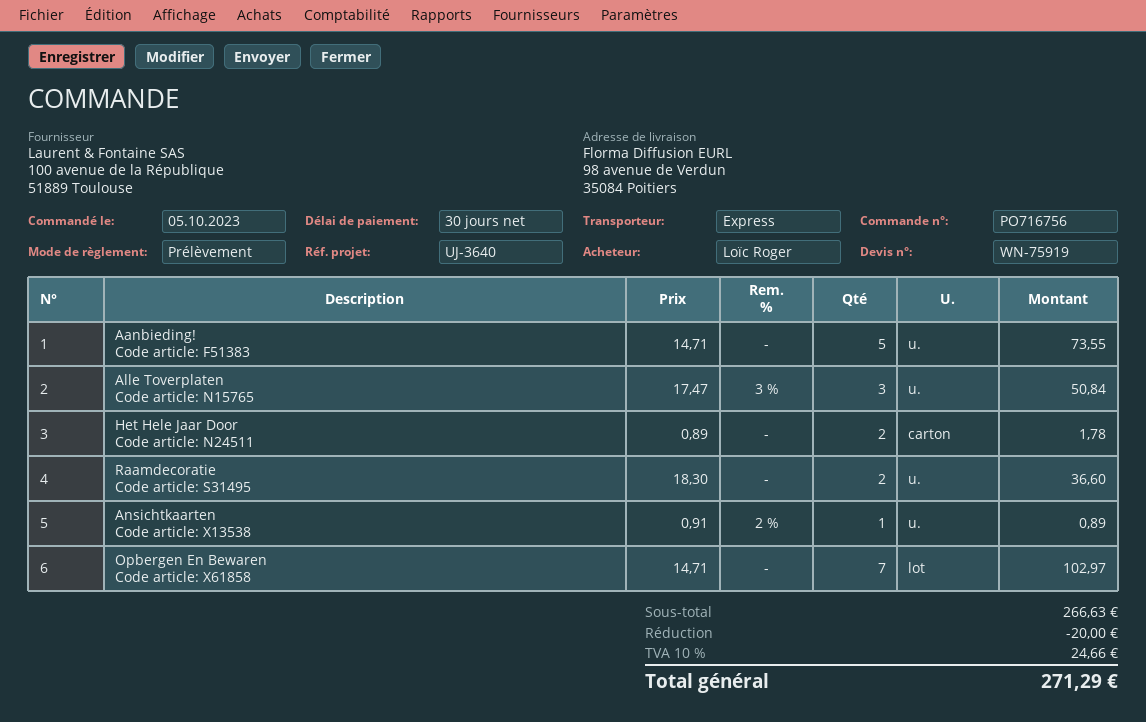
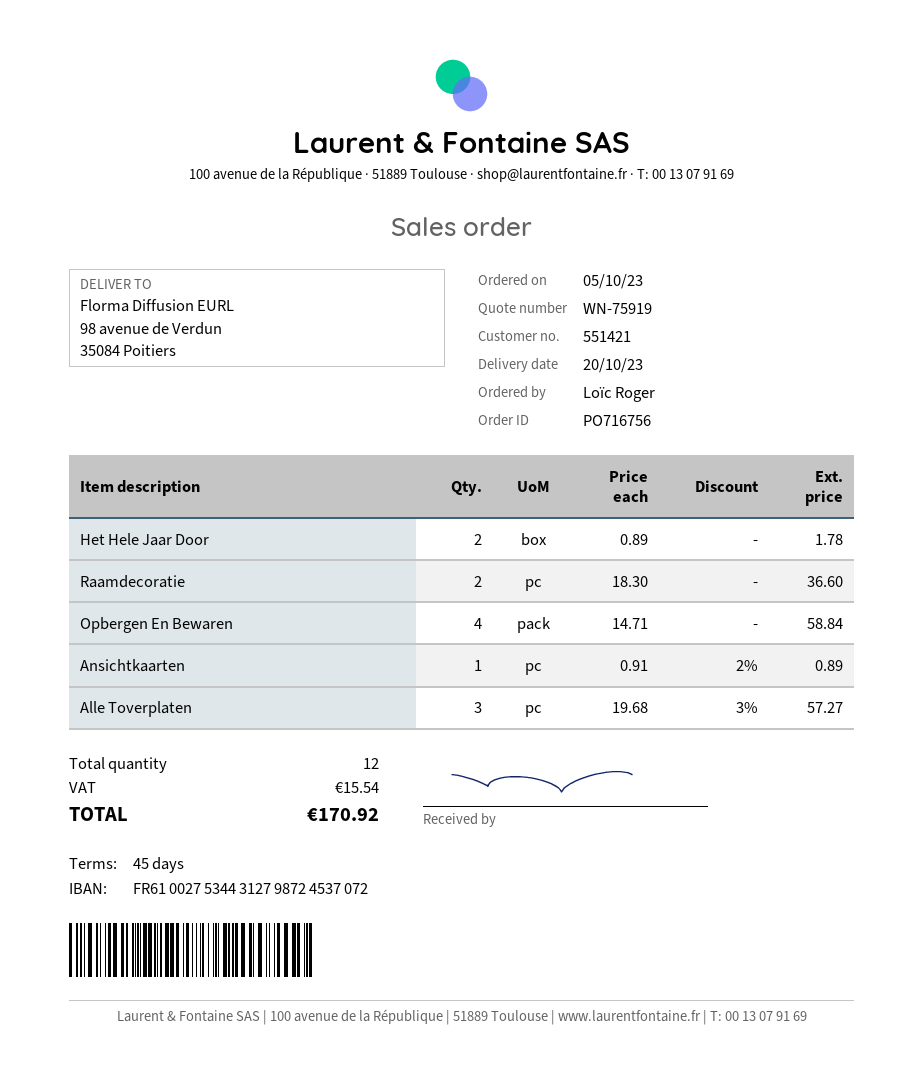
payment terms: 30 days -> 45 days
Aanbieding!: 5 x 14.71 = 73.55 -> none
Alle Toverplaten: 3 x 17.47 - 3% = 50.84 -> 3 x 19.68 - 3% = 57.27
Opbergen En Bewaren: 7 x 14.71 = 102.97 -> 4 x 14.71 = 58.84
discount: 20.00 -> none
tax: 24.66 -> 15.54
total: 271.29 -> 170.92

